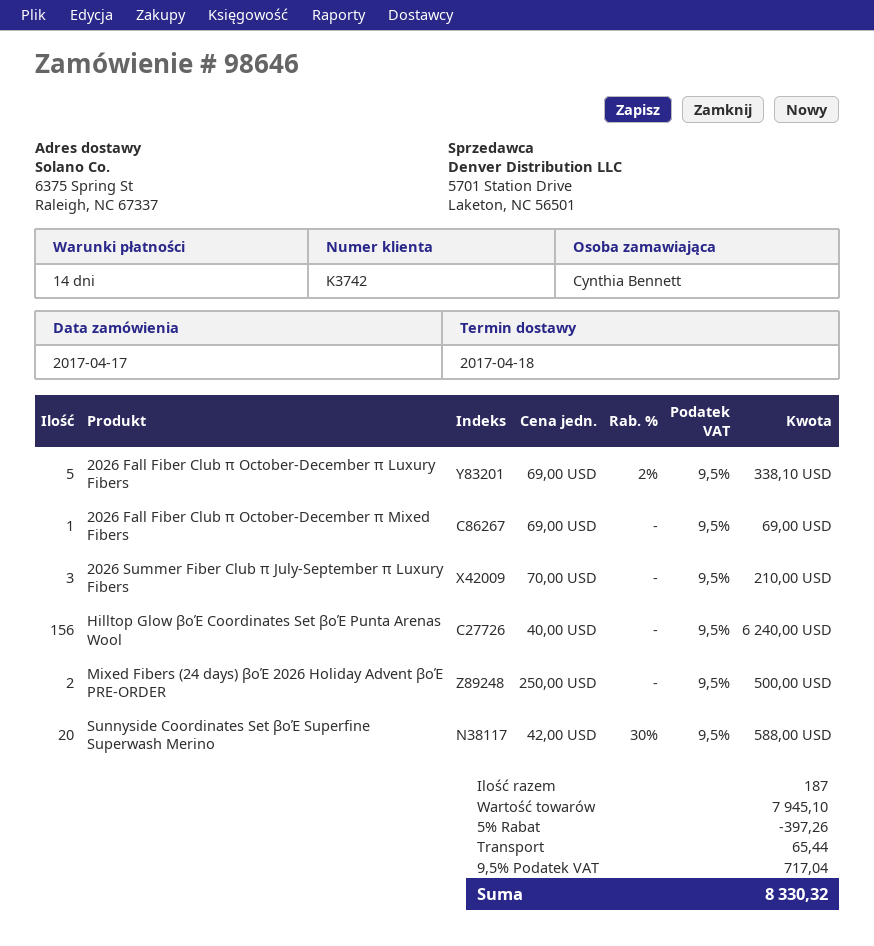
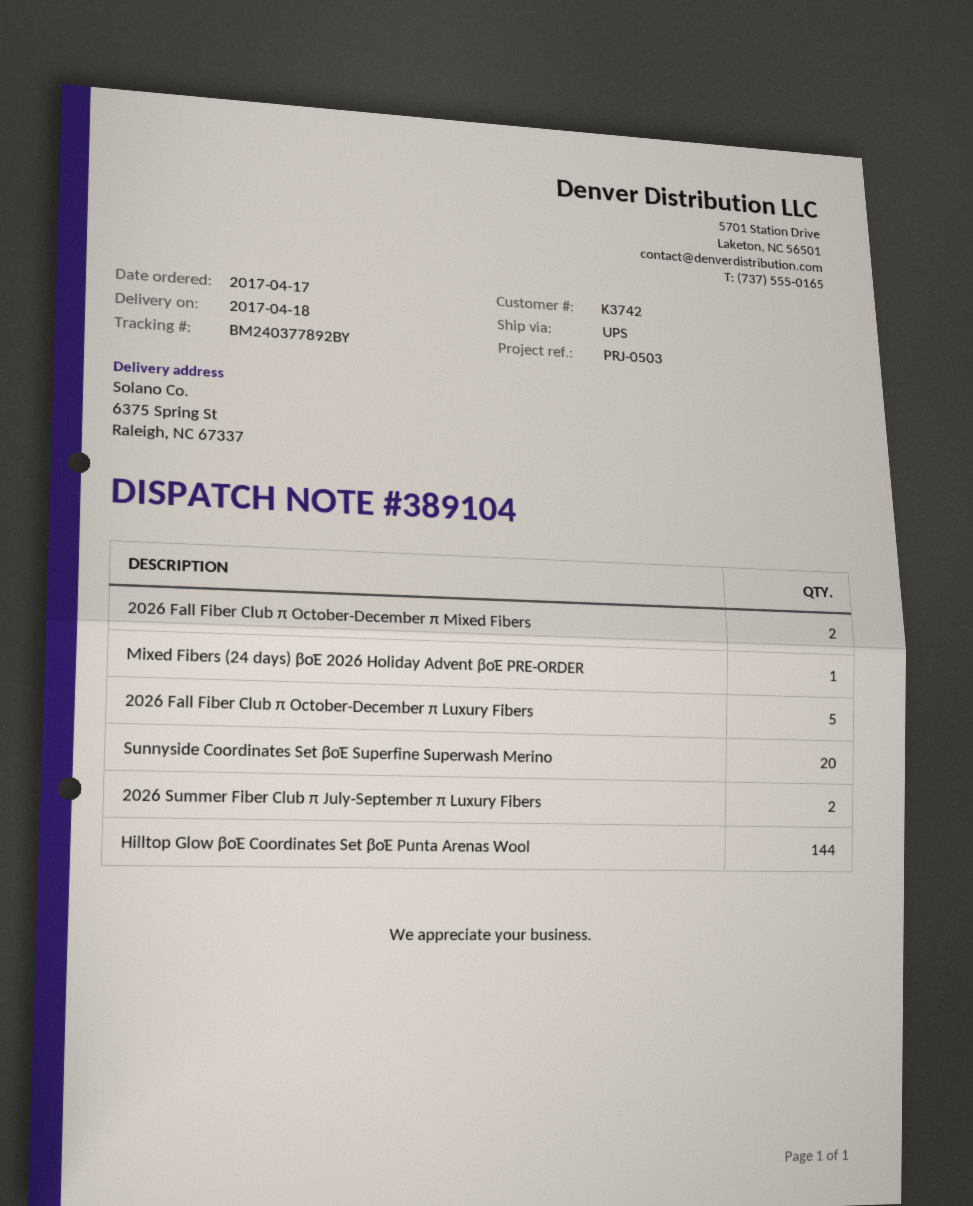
2026 Fall Fiber Club π October-December π Mixed Fibers: 1 -> 2
2026 Summer Fiber Club π July-September π Luxury Fibers: 3 -> 2
Hilltop Glow βοΈ Coordinates Set βοΈ Punta Arenas Wool: 156 -> 144
Mixed Fibers (24 days) βοΈ 2026 Holiday Advent βοΈ PRE-ORDER: 2 -> 1

